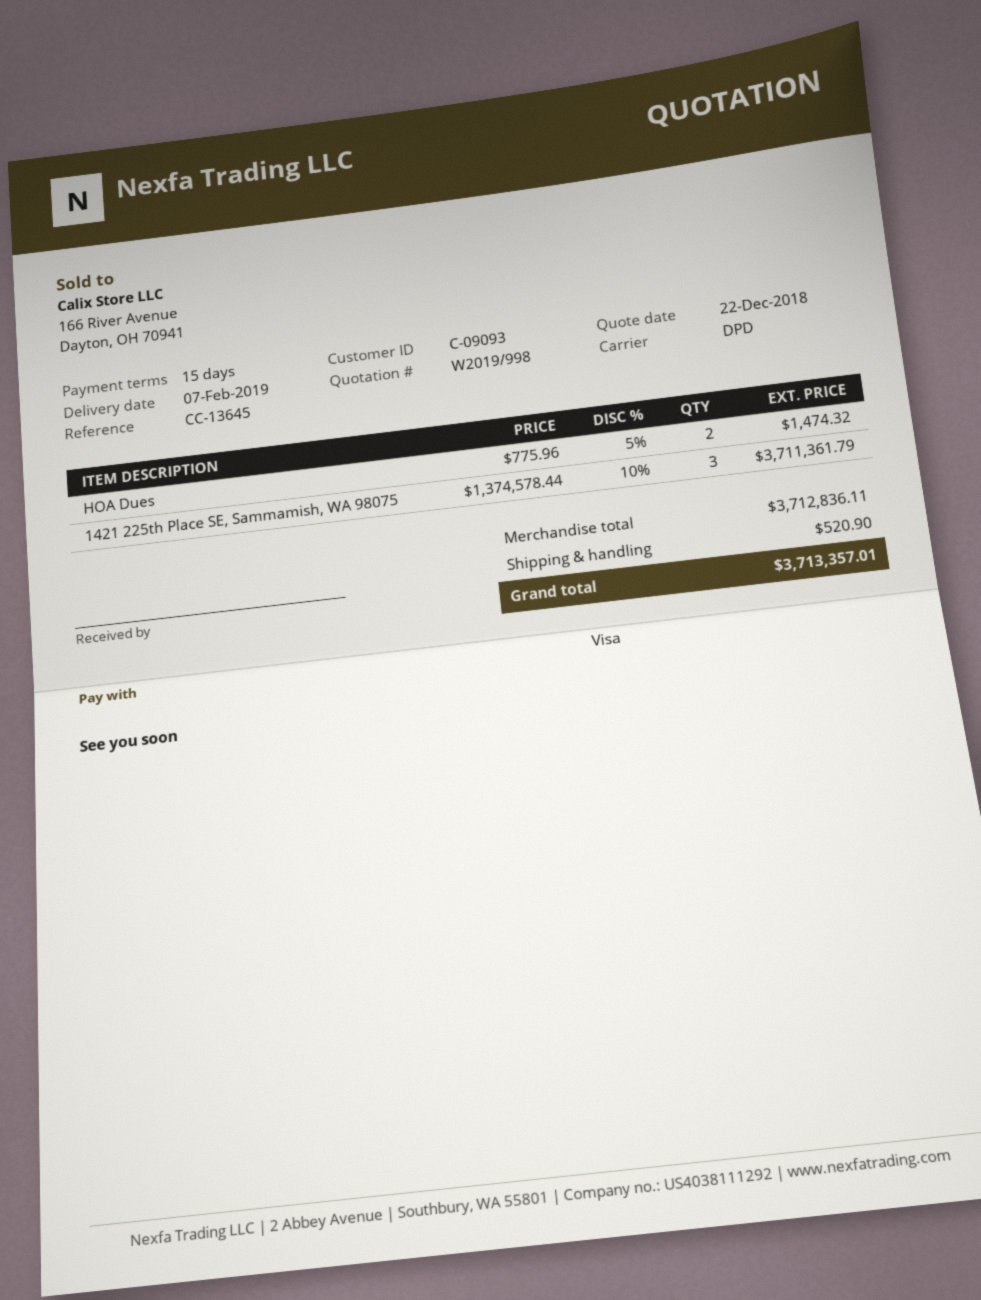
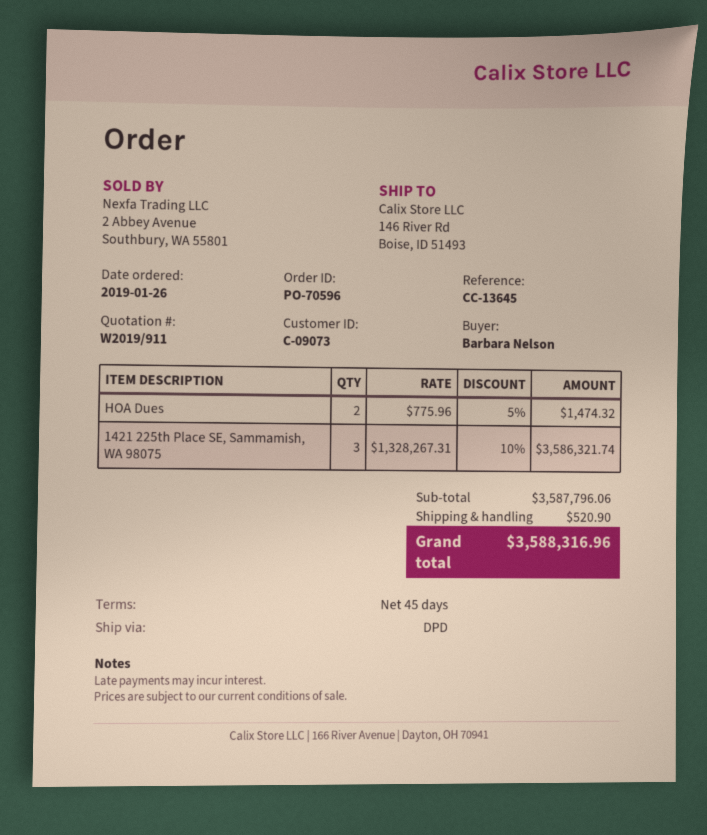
quote number: W2019/998 -> W2019/911
payment terms: 15 days -> 45 days
customer number: C-09093 -> C-09073
1421 225th Place SE, Sammamish, WA 98075: 3 x 1374578.44 - 10% = 3711361.79 -> 3 x 1328267.31 - 10% = 3586321.74
subtotal: 3712836.11 -> 3587796.06
total: 3713357.01 -> 3588316.96

